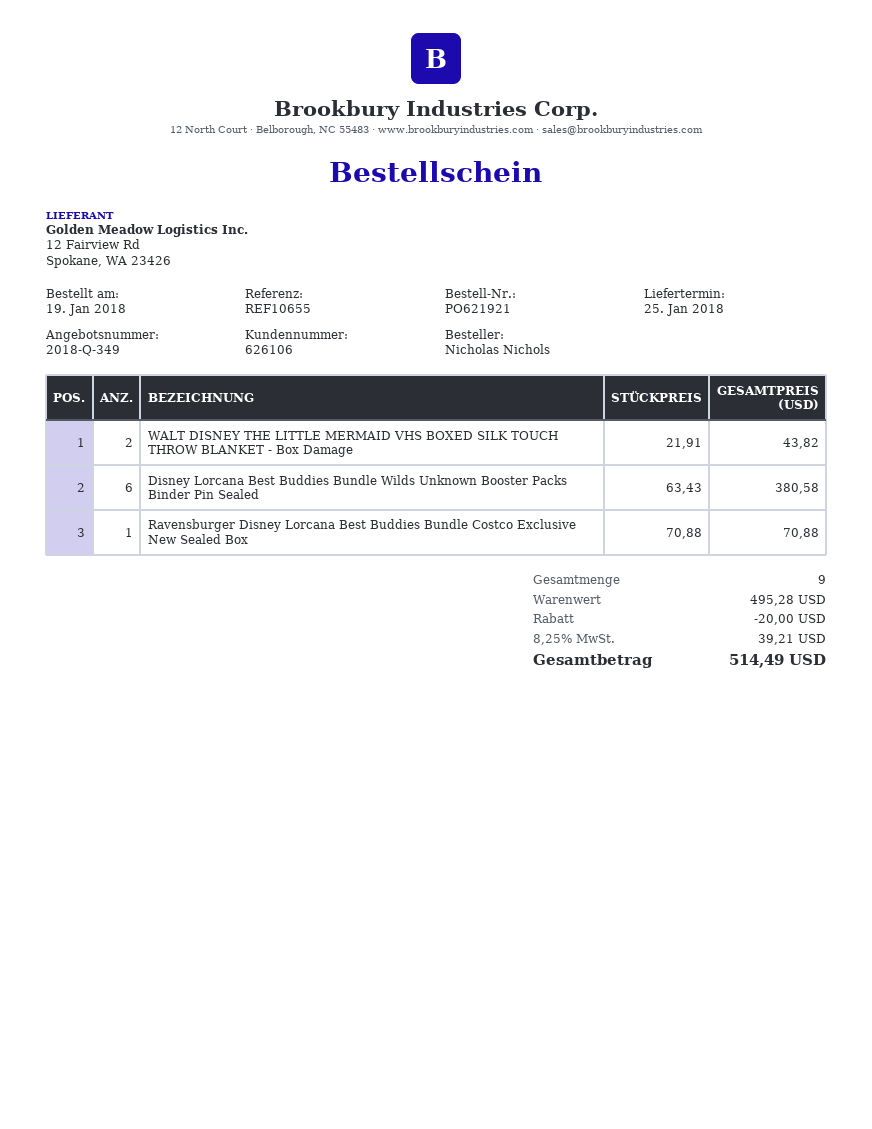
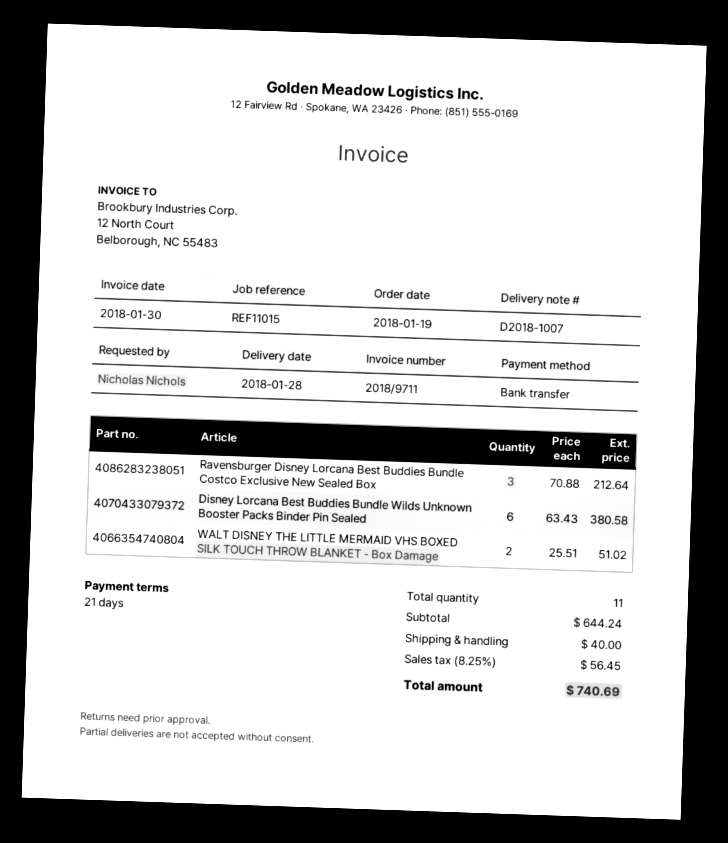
delivery date: 2018-01-25 -> 2018-01-28
reference: REF10655 -> REF11015
WALT DISNEY THE LITTLE MERMAID VHS BOXED SILK TOUCH THROW BLANKET - Box Damage: 2 x 21.91 = 43.82 -> 2 x 25.51 = 51.02
Ravensburger Disney Lorcana Best Buddies Bundle Costco Exclusive New Sealed Box: 1 x 70.88 = 70.88 -> 3 x 70.88 = 212.64
total quantity: 9 -> 11
subtotal: 495.28 -> 644.24
discount: 20.00 -> none
shipping: none -> 40.00
tax: 8.25% = 39.21 -> 8.25% = 56.45
total: 514.49 -> 740.69

